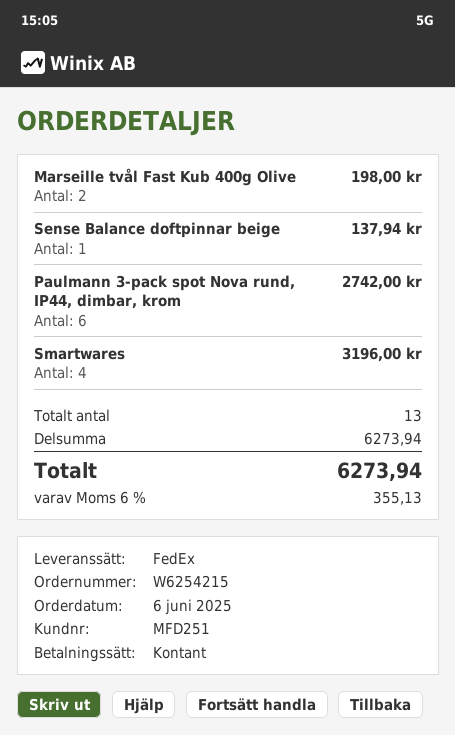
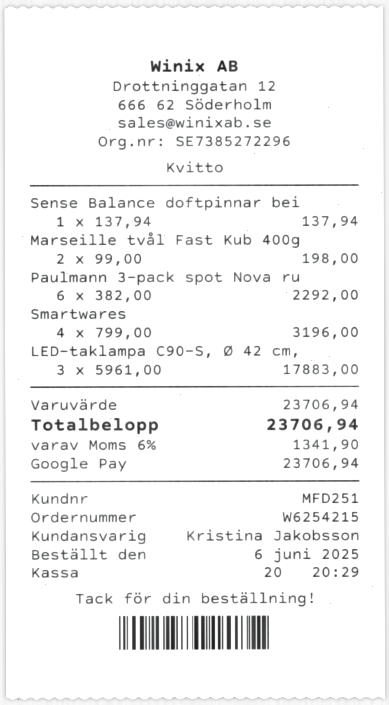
payment method: cash -> Google Pay
Paulmann 3-pack spot Nova rund, IP44, dimbar, krom: 6 for 2742.00 -> 6 for 2292.00
LED-taklampa C90-S, Ø 42 cm,: none -> 3 for 17883.00
subtotal: 6273.94 -> 23706.94
tax: 6% = 355.13 -> 6% = 1341.90
total: 6273.94 -> 23706.94

